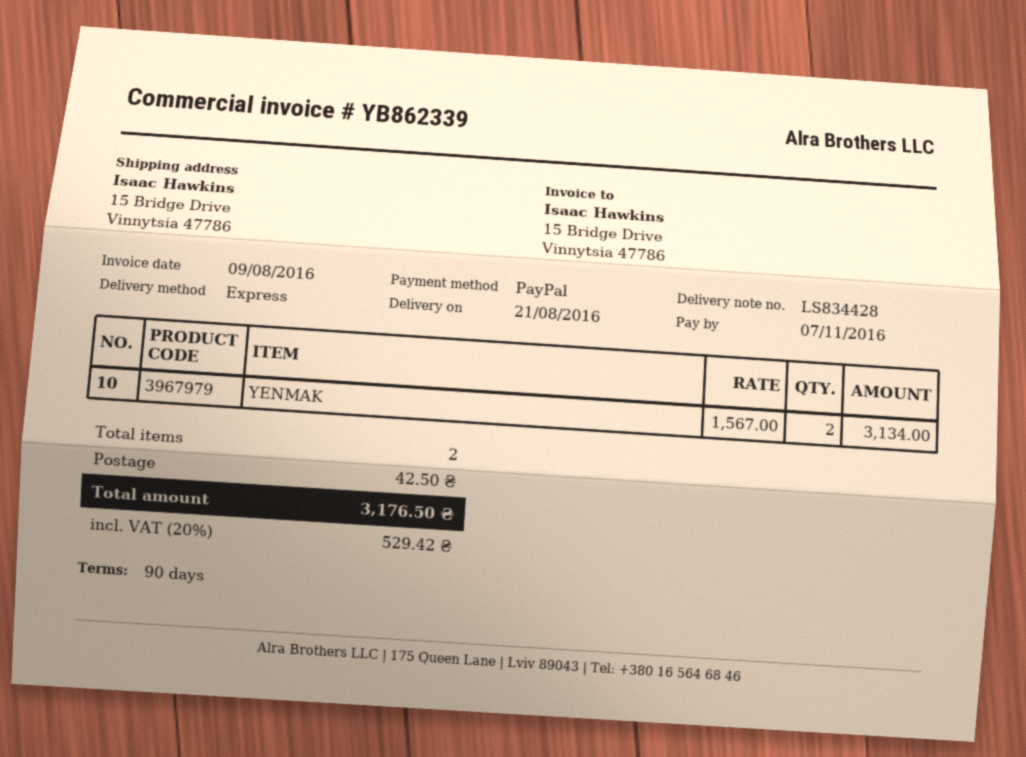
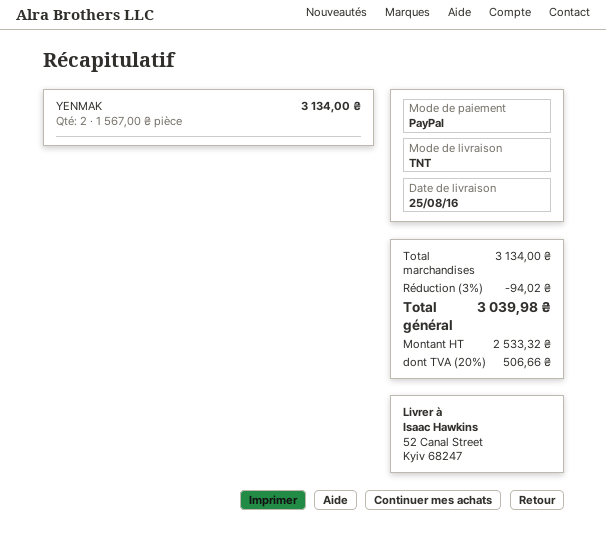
delivery date: 2016-08-21 -> 2016-08-25
shipping method: express -> TNT
ship to: 15 Bridge Drive, Vinnytsia 47786 -> 52 Canal Street, Kyiv 68247
discount: none -> 3% = 94.02
shipping: 42.50 -> none
tax: 20% = 529.42 -> 20% = 506.66
total: 3176.50 -> 3039.98

